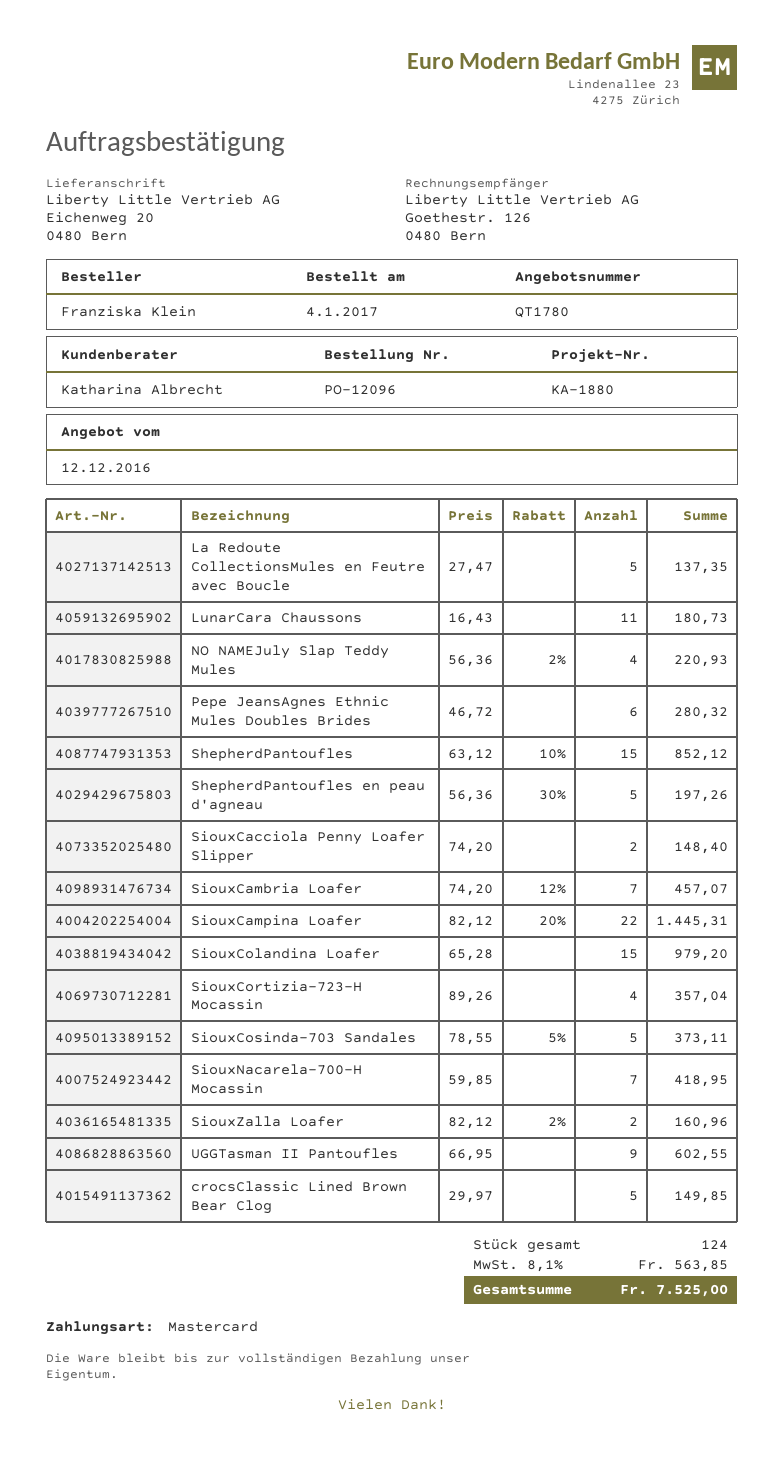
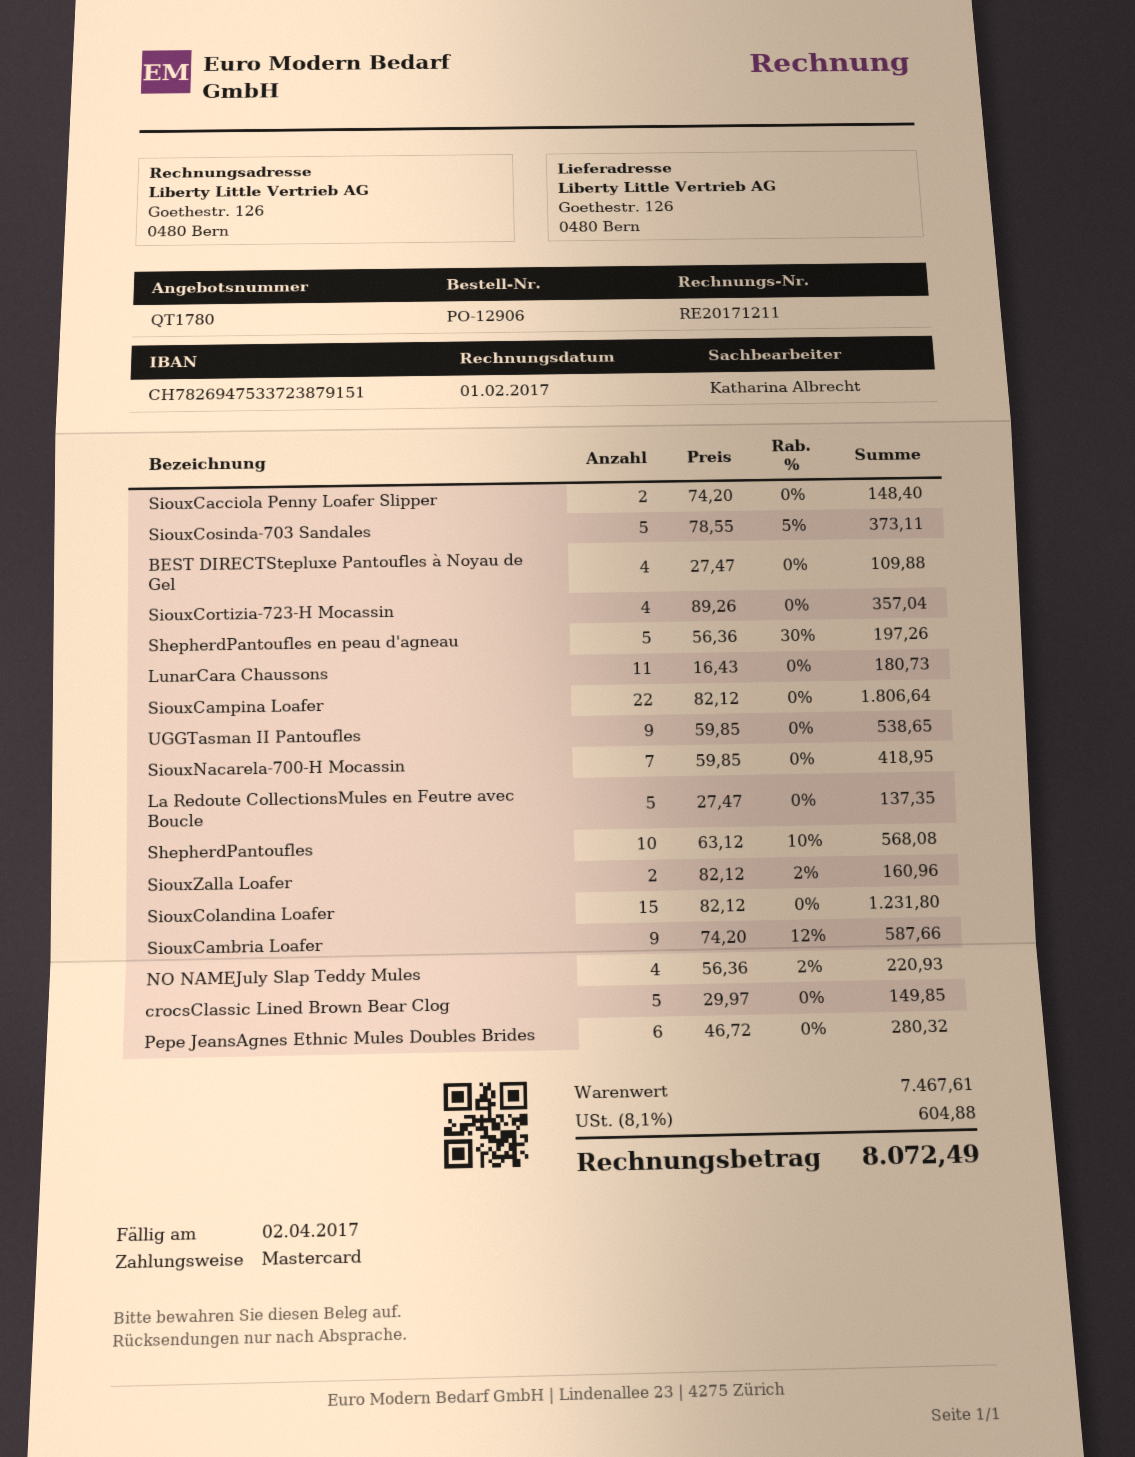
order number: PO-12096 -> PO-12906
ship to: Eichenweg 20, 0480 Bern -> Goethestr. 126, 0480 Bern
ShepherdPantoufles: 15 x 63.12 - 10% = 852.12 -> 10 x 63.12 - 10% = 568.08
SiouxCambria Loafer: 7 x 74.20 - 12% = 457.07 -> 9 x 74.20 - 12% = 587.66
SiouxCampina Loafer: 22 x 82.12 - 20% = 1445.31 -> 22 x 82.12 = 1806.64
SiouxColandina Loafer: 15 x 65.28 = 979.20 -> 15 x 82.12 = 1231.80
UGGTasman II Pantoufles: 9 x 66.95 = 602.55 -> 9 x 59.85 = 538.65
BEST DIRECTStepluxe Pantoufles à Noyau de Gel: none -> 4 x 27.47 = 109.88
tax: 8.1% = 563.85 -> 8.1% = 604.88
total: 7525.00 -> 8072.49

